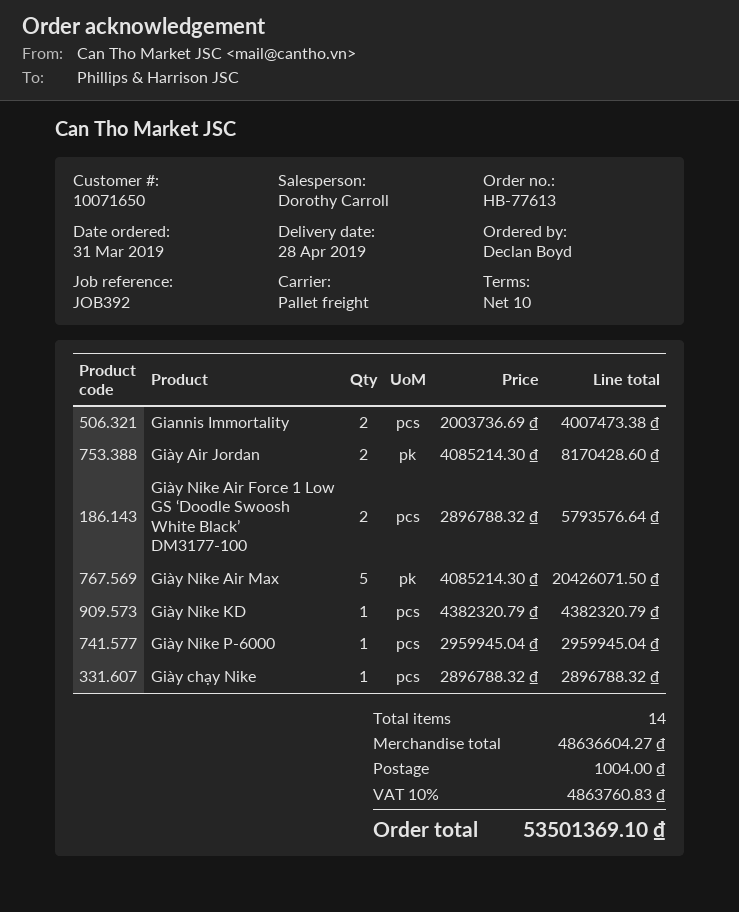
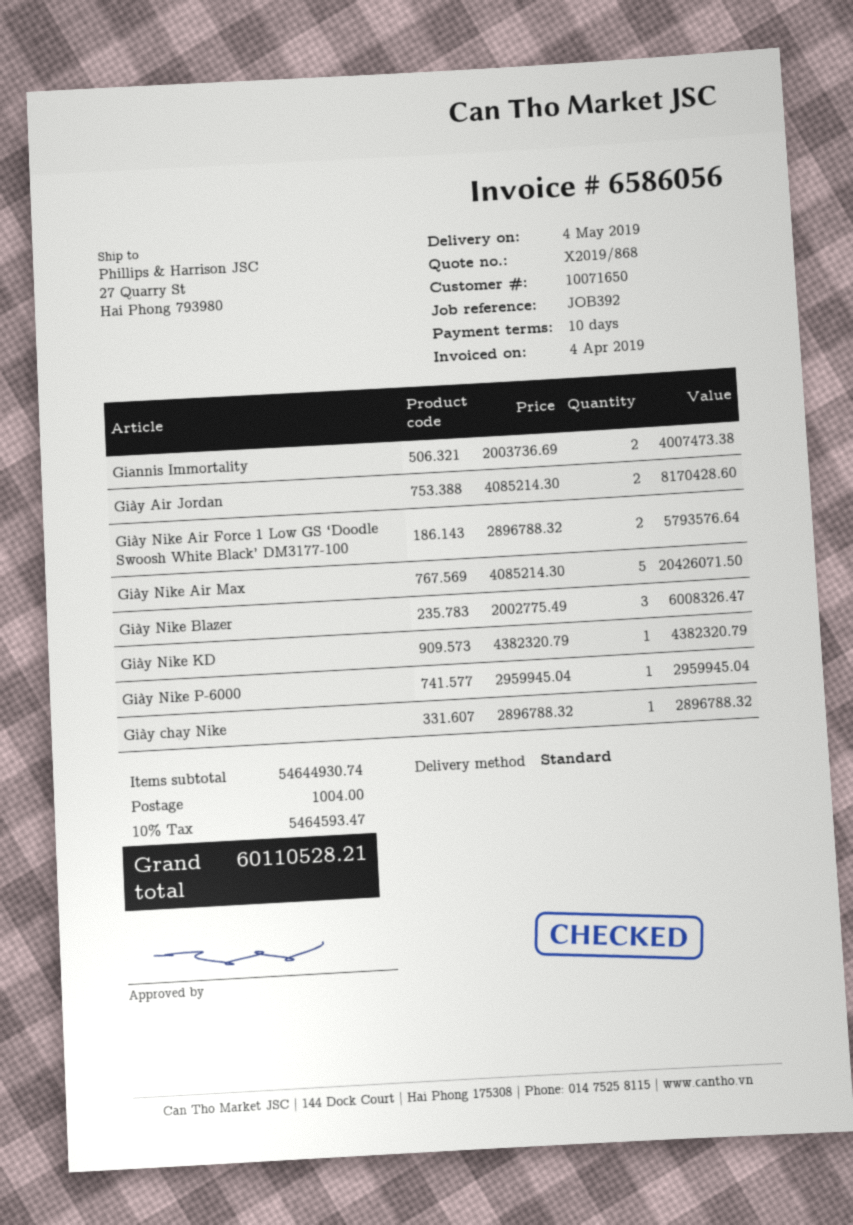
delivery date: 2019-04-28 -> 2019-05-04
shipping method: pallet freight -> standard
Giày Nike Blazer: none -> 3 x 2002775.49 = 6008326.47
subtotal: 48636604.27 -> 54644930.74
tax: 10% = 4863760.83 -> 10% = 5464593.47
total: 53501369.10 -> 60110528.21

